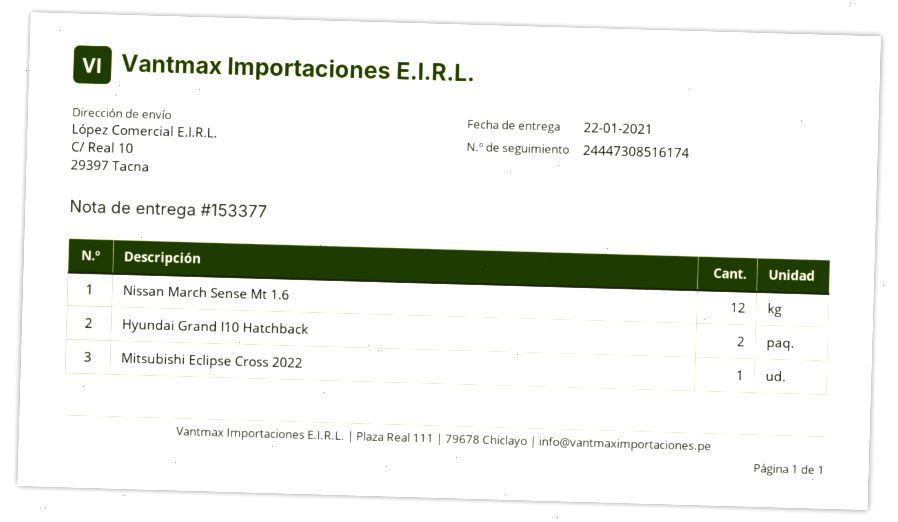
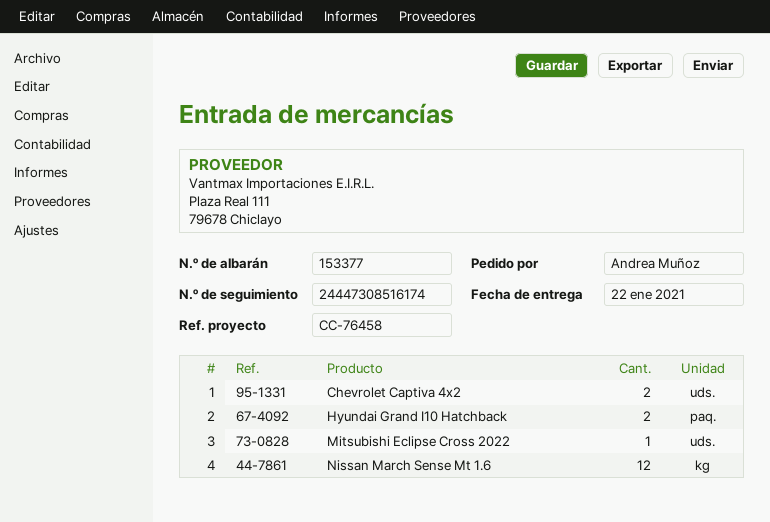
Chevrolet Captiva 4x2: none -> 2

